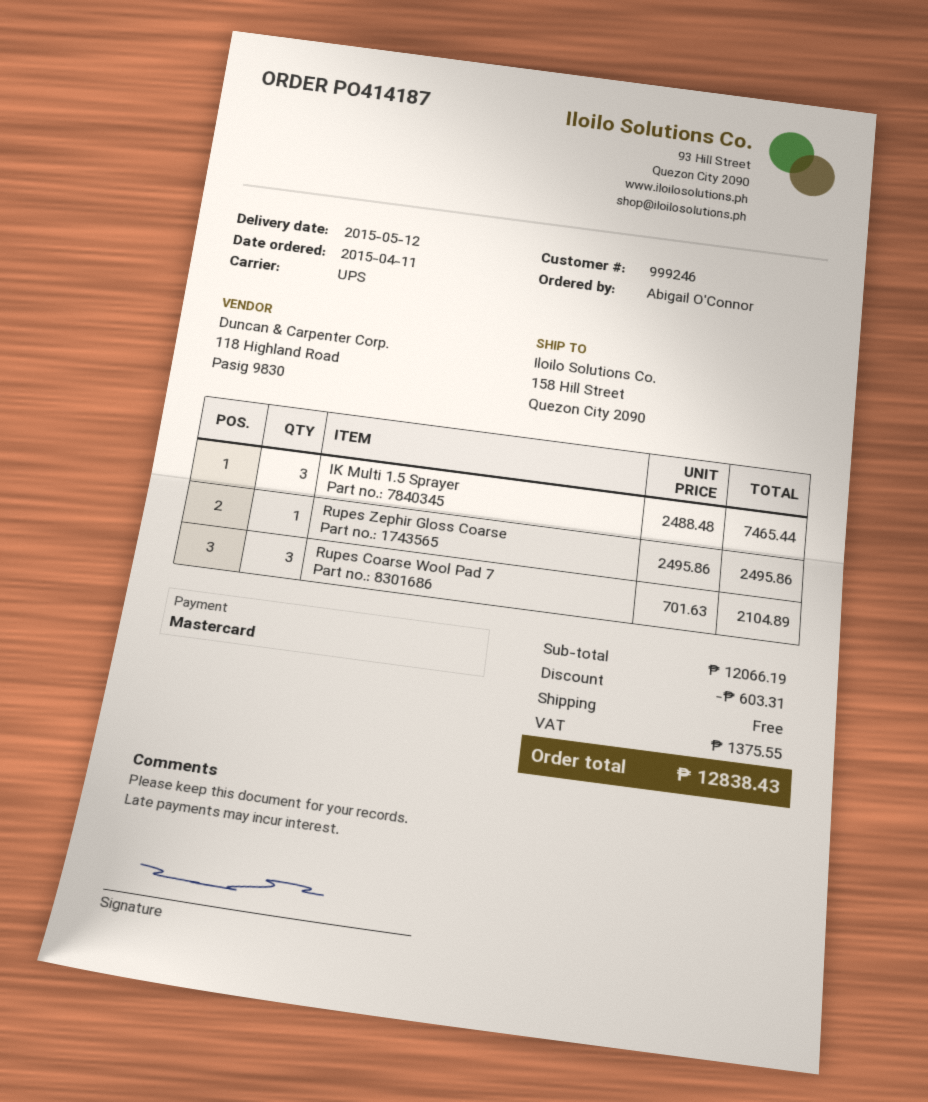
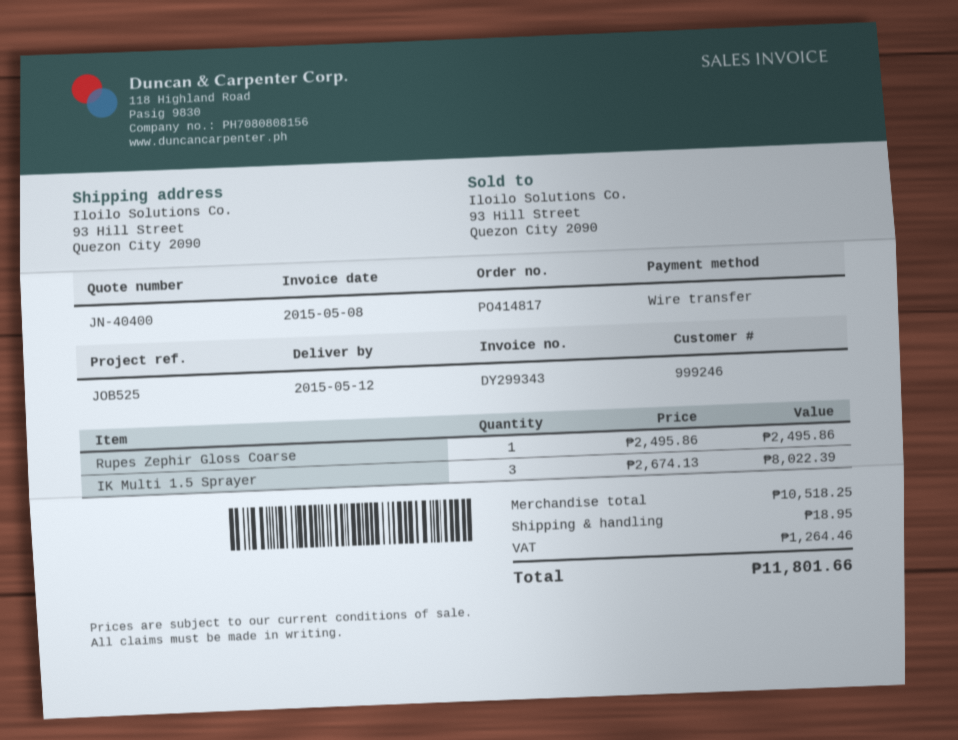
order number: PO414187 -> PO414817
payment method: Mastercard -> bank transfer
ship to: 158 Hill Street, Quezon City 2090 -> 93 Hill Street, Quezon City 2090
IK Multi 1.5 Sprayer: 3 x 2488.48 = 7465.44 -> 3 x 2674.13 = 8022.39
Rupes Coarse Wool Pad 7: 3 x 701.63 = 2104.89 -> none
subtotal: 12066.19 -> 10518.25
discount: 603.31 -> none
shipping: 0.00 -> 18.95
tax: 1375.55 -> 1264.46
total: 12838.43 -> 11801.66

